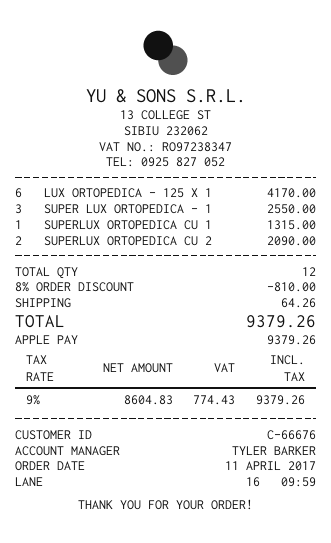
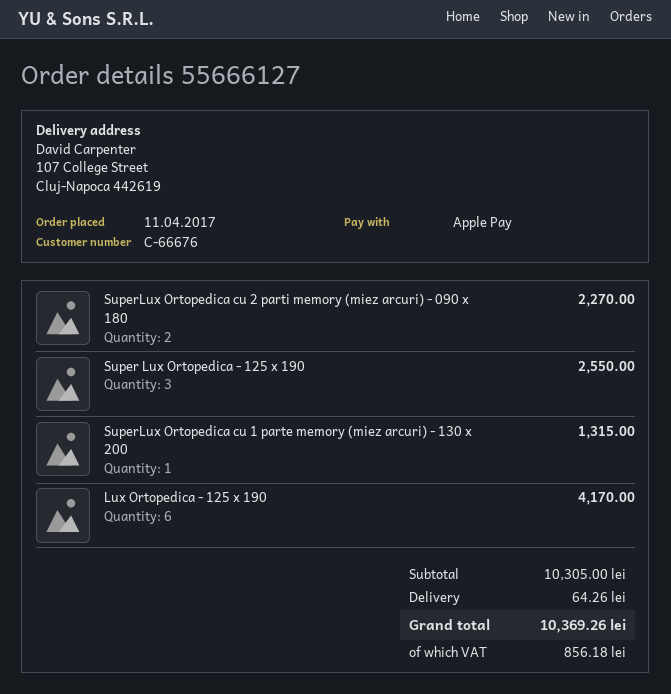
SUPERLUX ORTOPEDICA CU 2: 2 for 2090.00 -> 2 for 2270.00
discount: 8% = 810.00 -> none
tax: 774.43 -> 856.18
total: 9379.26 -> 10369.26

